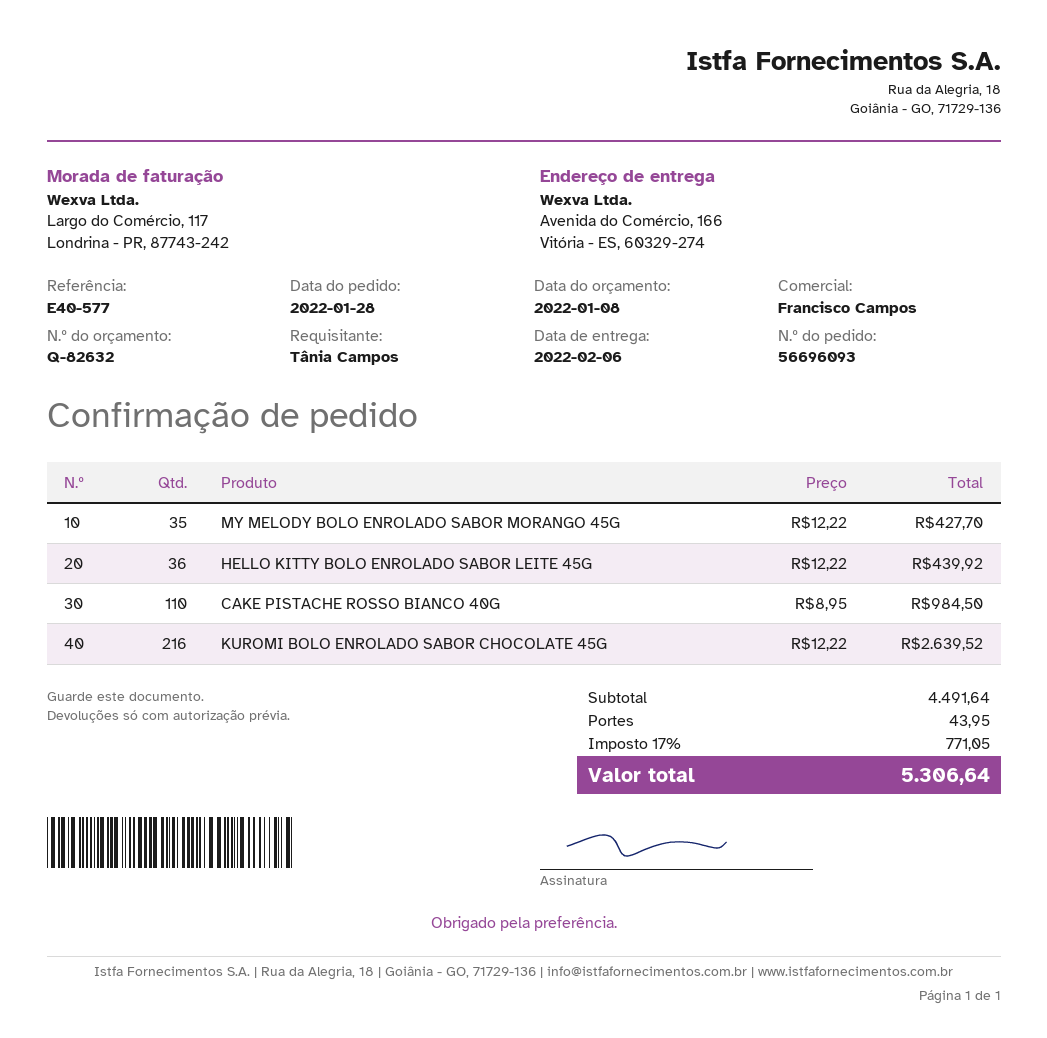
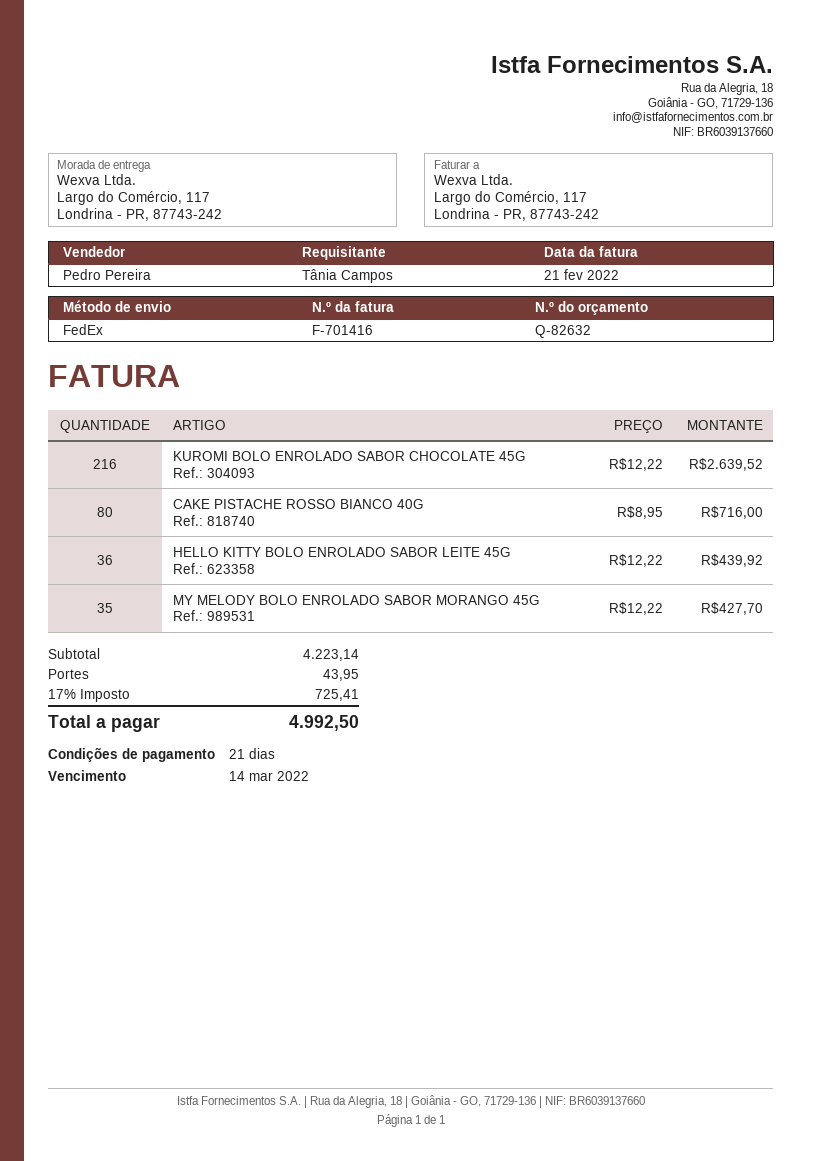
sales rep: Francisco Campos -> Pedro Pereira
ship to: Avenida do Comércio, 166, Vitória - ES, 60329-274 -> Largo do Comércio, 117, Londrina - PR, 87743-242
CAKE PISTACHE ROSSO BIANCO 40G: 110 x 8.95 = 984.50 -> 80 x 8.95 = 716.00
subtotal: 4491.64 -> 4223.14
tax: 17% = 771.05 -> 17% = 725.41
total: 5306.64 -> 4992.50

